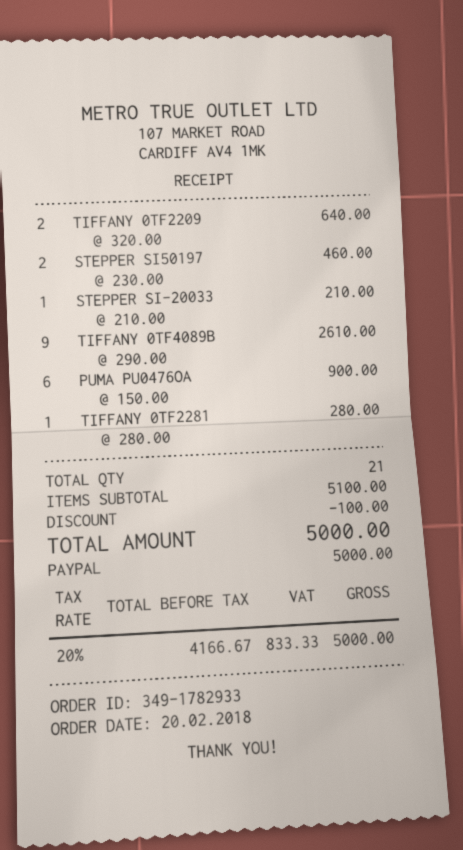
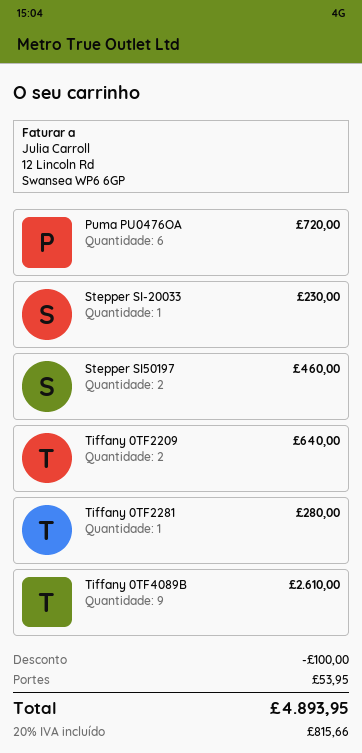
STEPPER SI-20033: 1 for 210.00 -> 1 for 230.00
PUMA PU0476OA: 6 for 900.00 -> 6 for 720.00
shipping: none -> 53.95
tax: 20% = 833.33 -> 20% = 815.66
total: 5000.00 -> 4893.95

